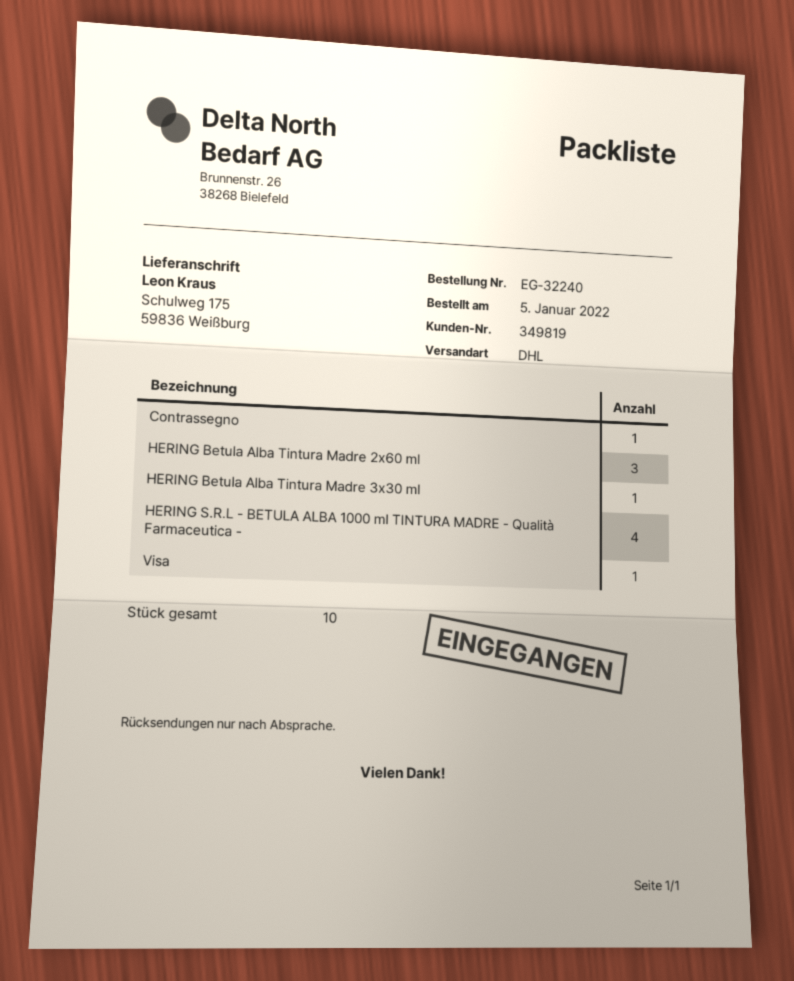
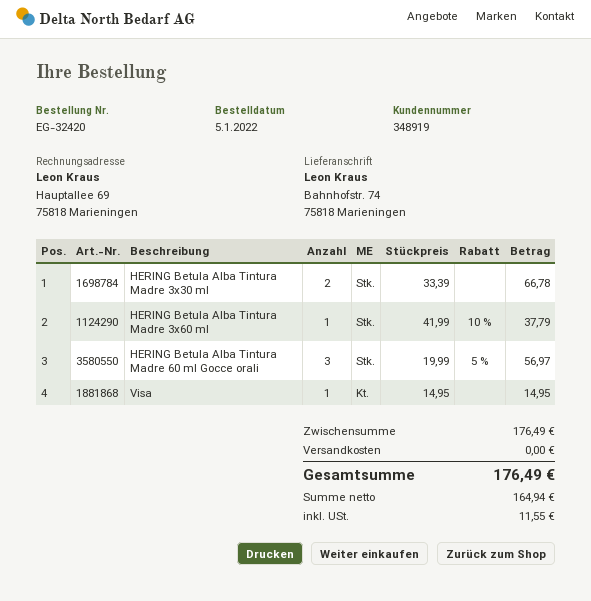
order number: EG-32240 -> EG-32420
customer number: 349819 -> 348919
ship to: Schulweg 175, 59836 Weißburg -> Bahnhofstr. 74, 75818 Marieningen
Contrassegno: 1 -> none
HERING Betula Alba Tintura Madre 2x60 ml: 3 -> none
HERING Betula Alba Tintura Madre 3x30 ml: 1 -> 2
HERING S.R.L - BETULA ALBA 1000 ml TINTURA MADRE - Qualità Farmaceutica -: 4 -> none
HERING Betula Alba Tintura Madre 3x60 ml: none -> 1
HERING Betula Alba Tintura Madre 60 ml Gocce orali: none -> 3

